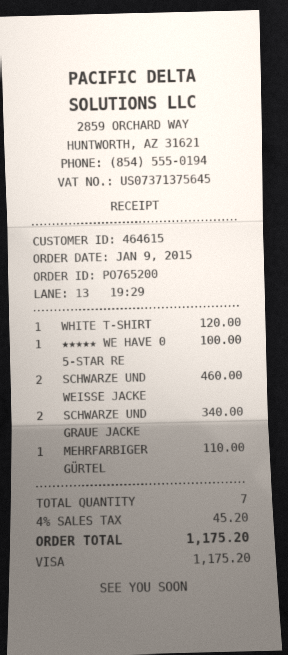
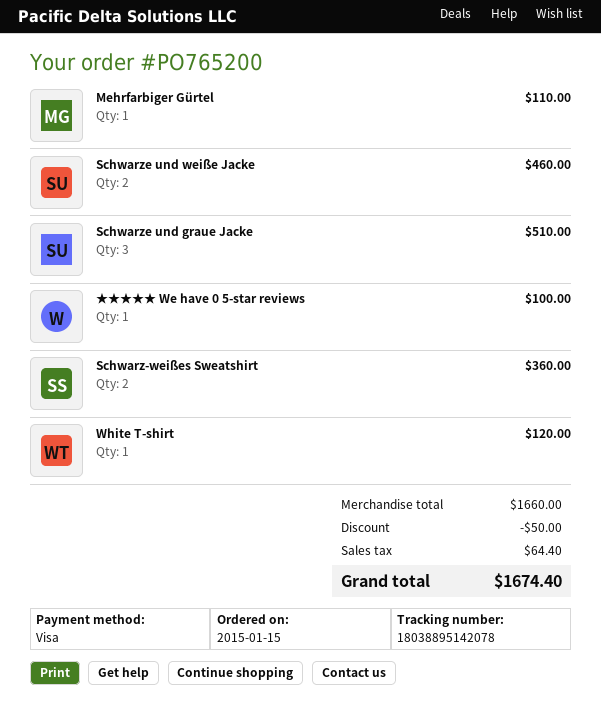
order date: 2015-01-09 -> 2015-01-15
SCHWARZE UND GRAUE JACKE: 2 for 340.00 -> 3 for 510.00
Schwarz-weißes Sweatshirt: none -> 2 for 360.00
discount: none -> 50.00
tax: 45.20 -> 64.40
total: 1175.20 -> 1674.40

